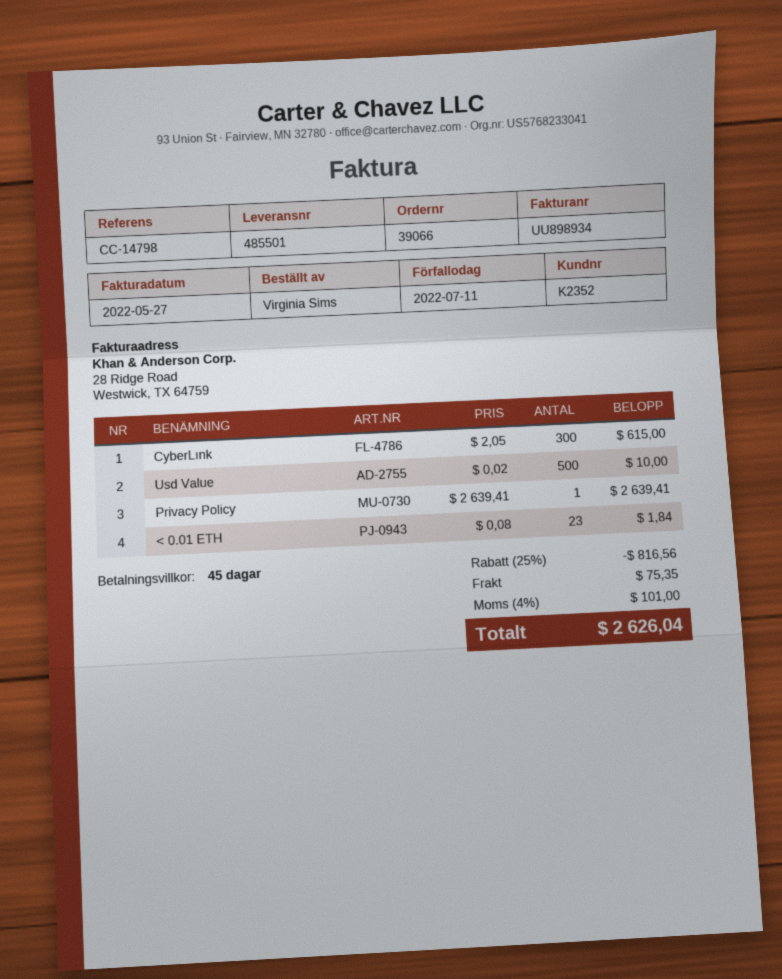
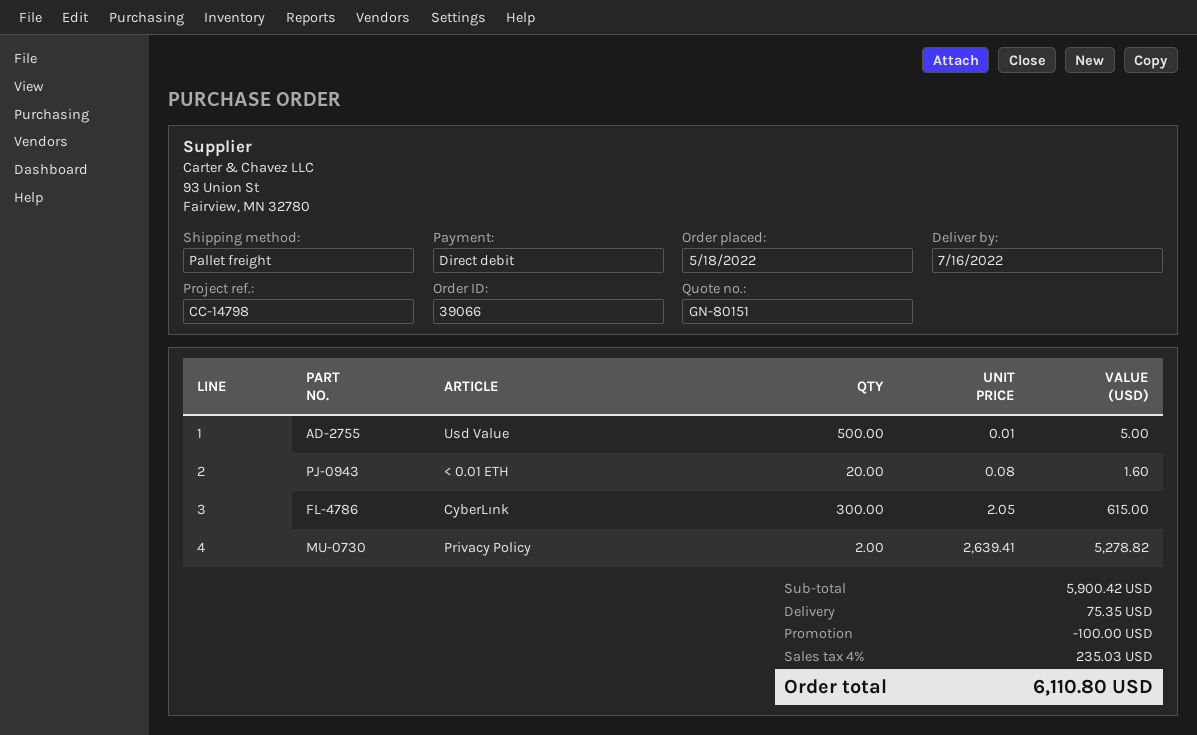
Usd Value: 500 x 0.02 = 10.00 -> 500 x 0.01 = 5.00
Privacy Policy: 1 x 2639.41 = 2639.41 -> 2 x 2639.41 = 5278.82
< 0.01 ETH: 23 x 0.08 = 1.84 -> 20 x 0.08 = 1.60
discount: 816.56 -> 100.00
tax: 4% = 101.00 -> 4% = 235.03
total: 2626.04 -> 6110.80

